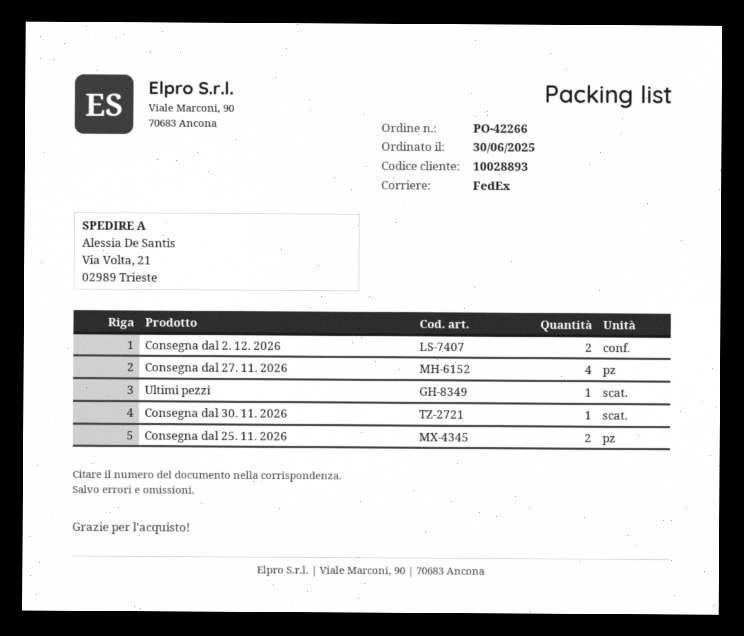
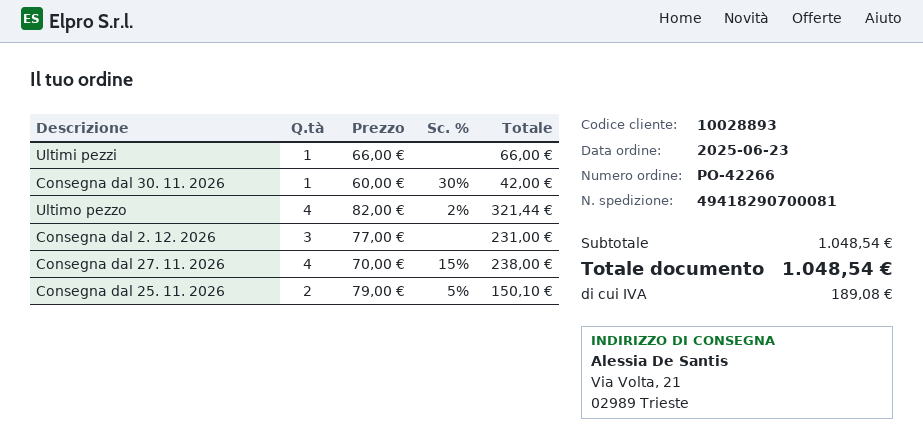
order date: 2025-06-30 -> 2025-06-23
Consegna dal 2. 12. 2026: 2 -> 3
Ultimo pezzo: none -> 4

